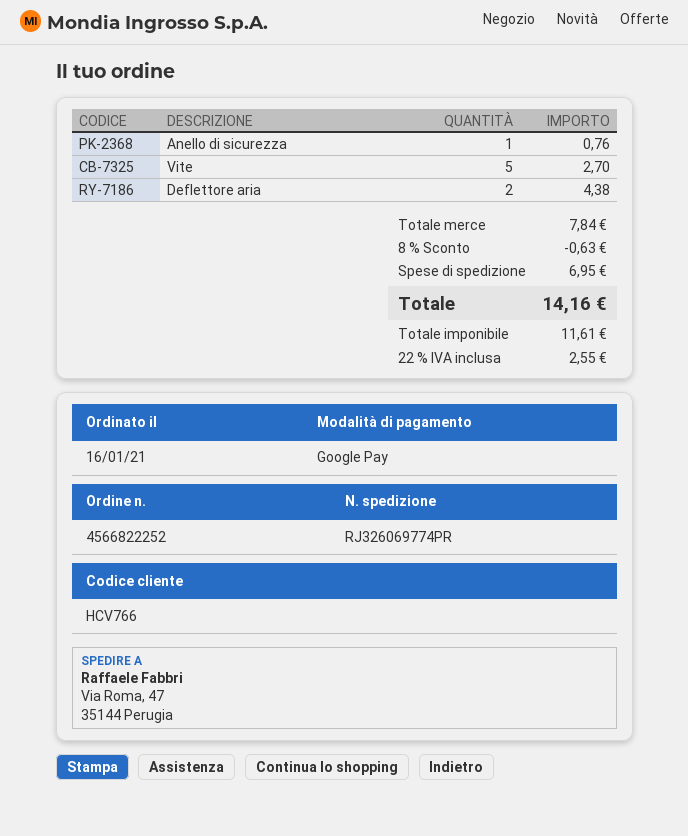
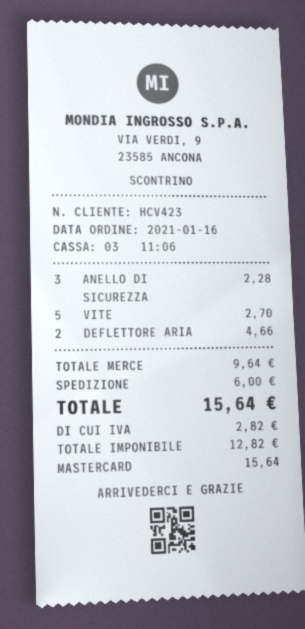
customer number: HCV766 -> HCV423
payment method: Google Pay -> Mastercard
Anello di sicurezza: 1 for 0.76 -> 3 for 2.28
Deflettore aria: 2 for 4.38 -> 2 for 4.66
subtotal: 7.84 -> 9.64
discount: 8% = 0.63 -> none
shipping: 6.95 -> 6.00
net: 11.61 -> 12.82
tax: 2.55 -> 2.82
total: 14.16 -> 15.64

